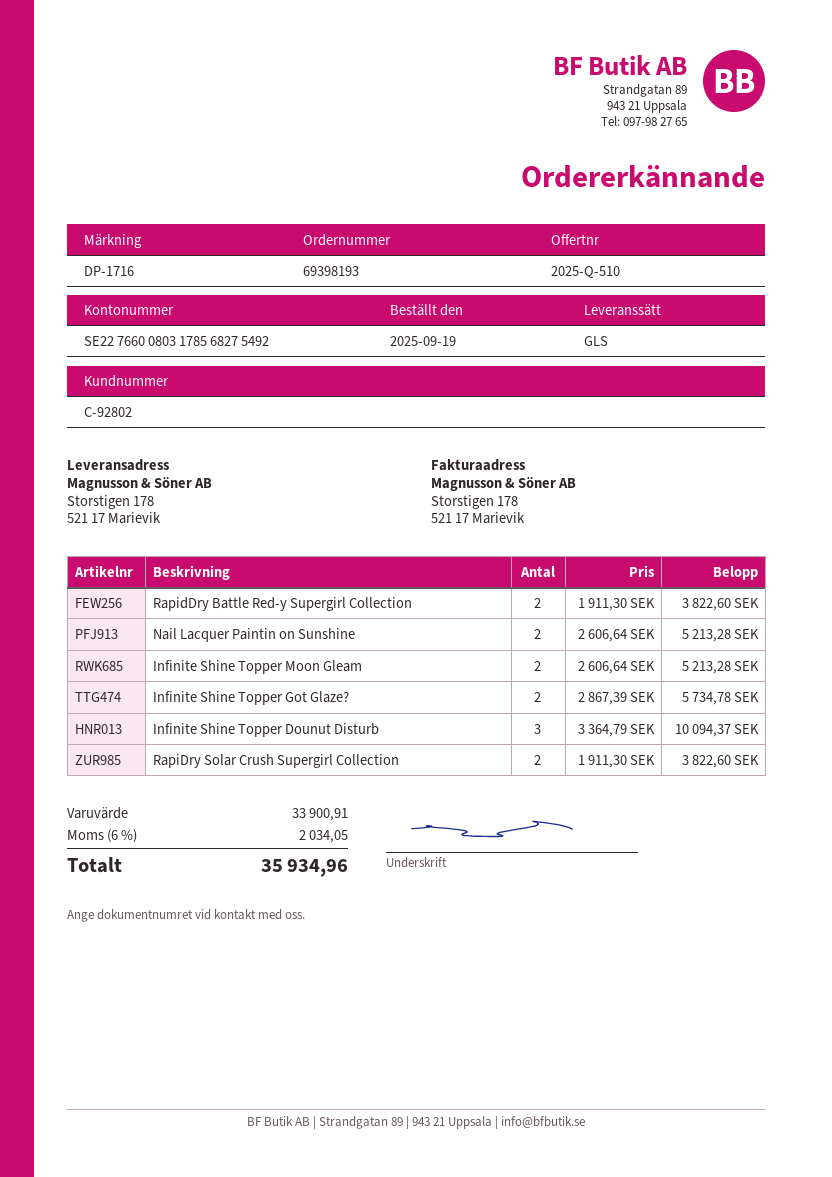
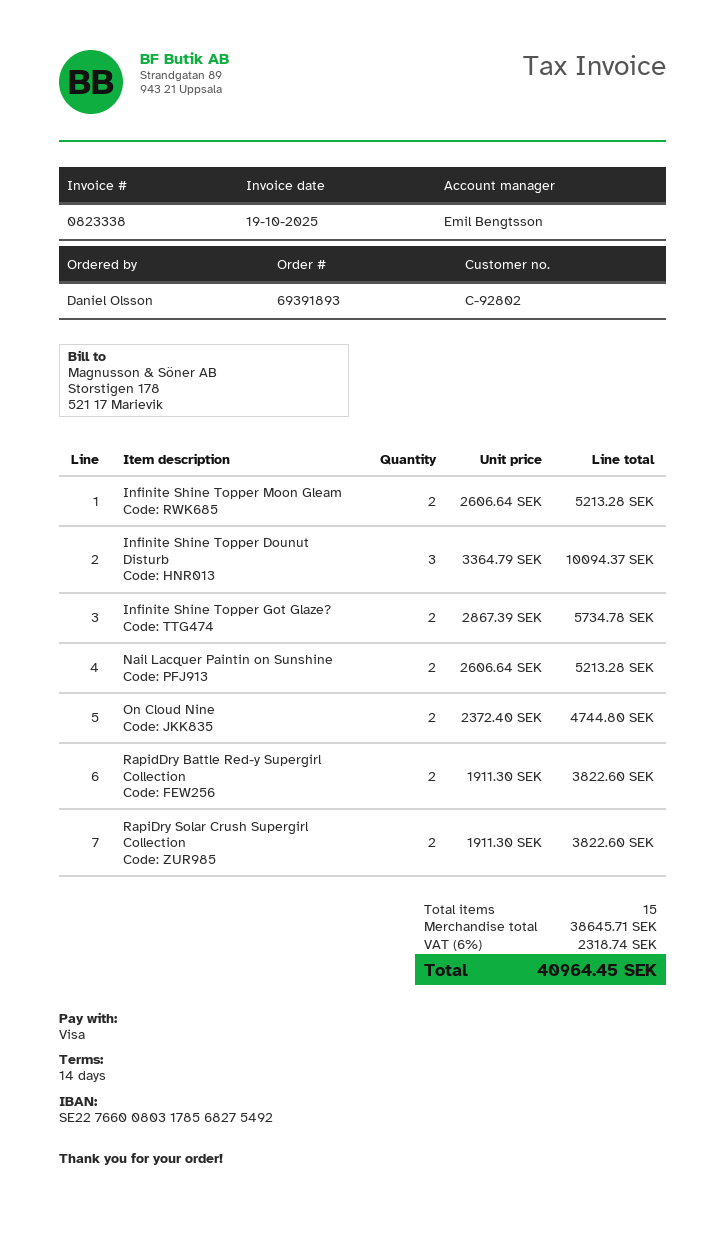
order number: 69398193 -> 69391893
On Cloud Nine: none -> 2 x 2372.40 = 4744.80
subtotal: 33900.91 -> 38645.71
tax: 6% = 2034.05 -> 6% = 2318.74
total: 35934.96 -> 40964.45

